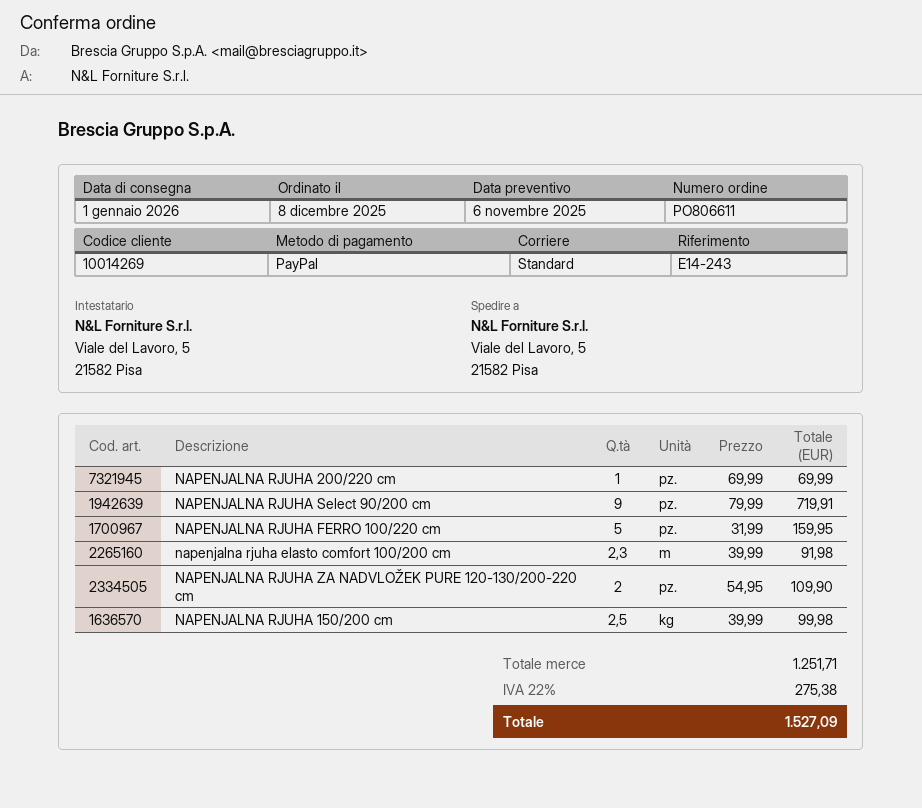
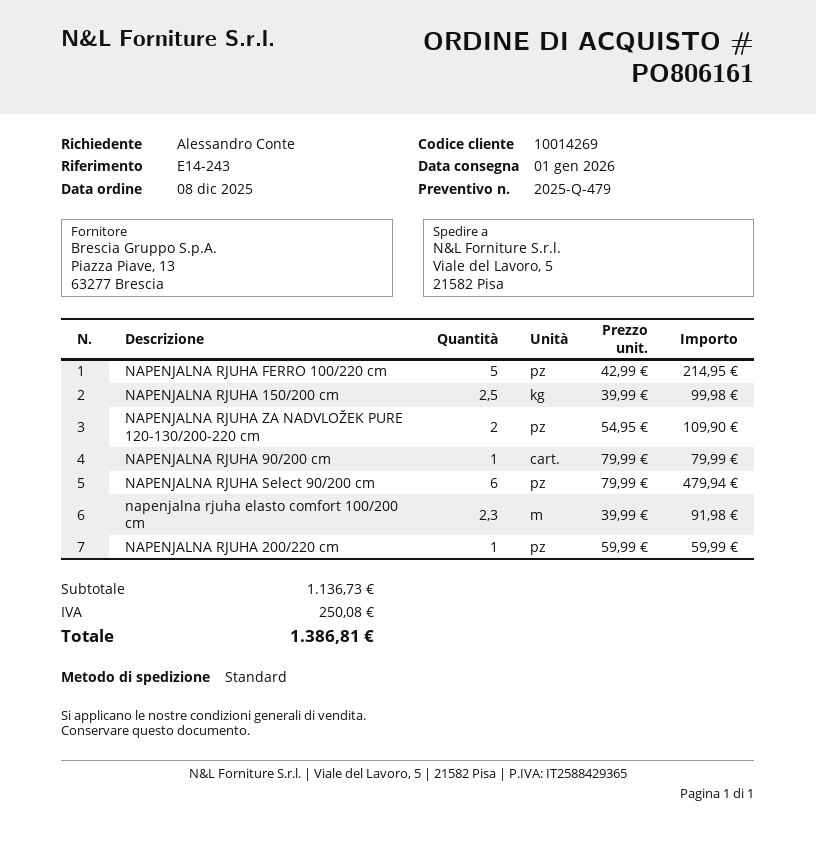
order number: PO806611 -> PO806161
NAPENJALNA RJUHA 200/220 cm: 1 x 69.99 = 69.99 -> 1 x 59.99 = 59.99
NAPENJALNA RJUHA Select 90/200 cm: 9 x 79.99 = 719.91 -> 6 x 79.99 = 479.94
NAPENJALNA RJUHA FERRO 100/220 cm: 5 x 31.99 = 159.95 -> 5 x 42.99 = 214.95
NAPENJALNA RJUHA 90/200 cm: none -> 1 x 79.99 = 79.99
subtotal: 1251.71 -> 1136.73
tax: 275.38 -> 250.08
total: 1527.09 -> 1386.81

